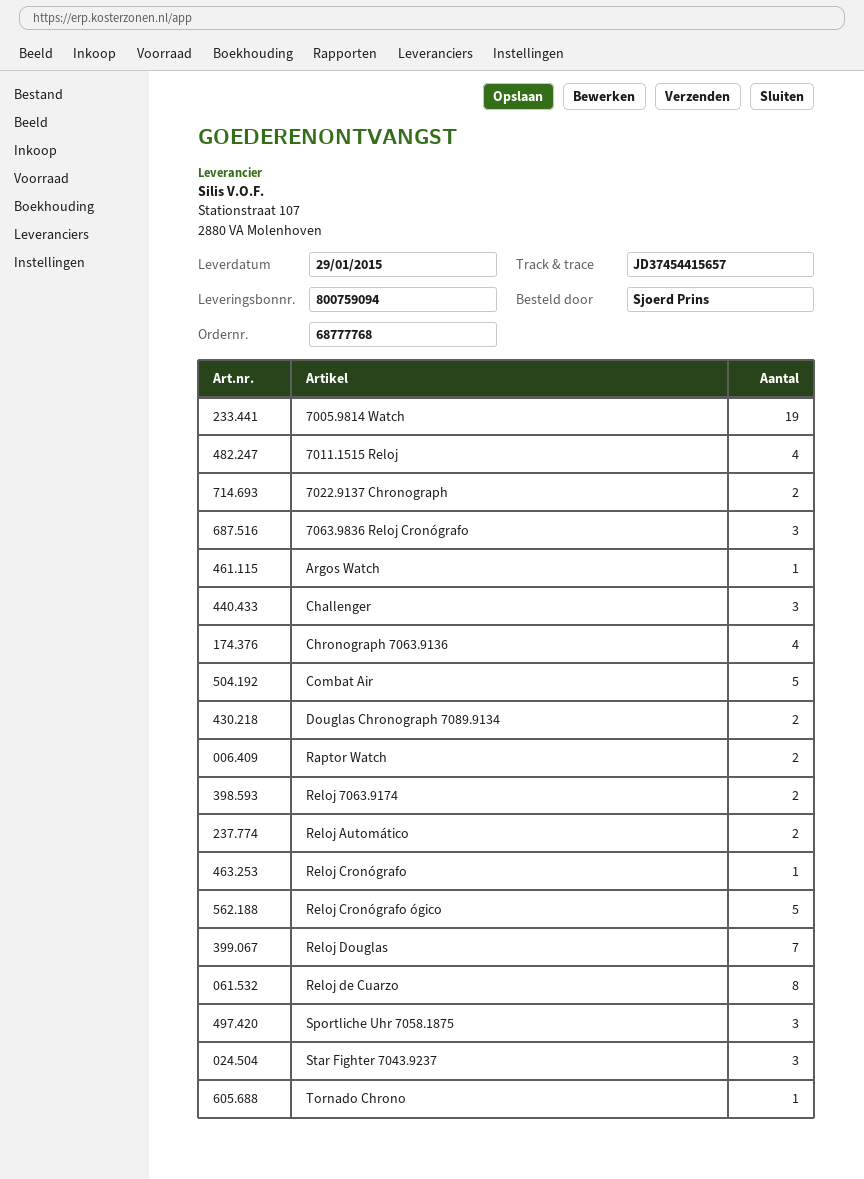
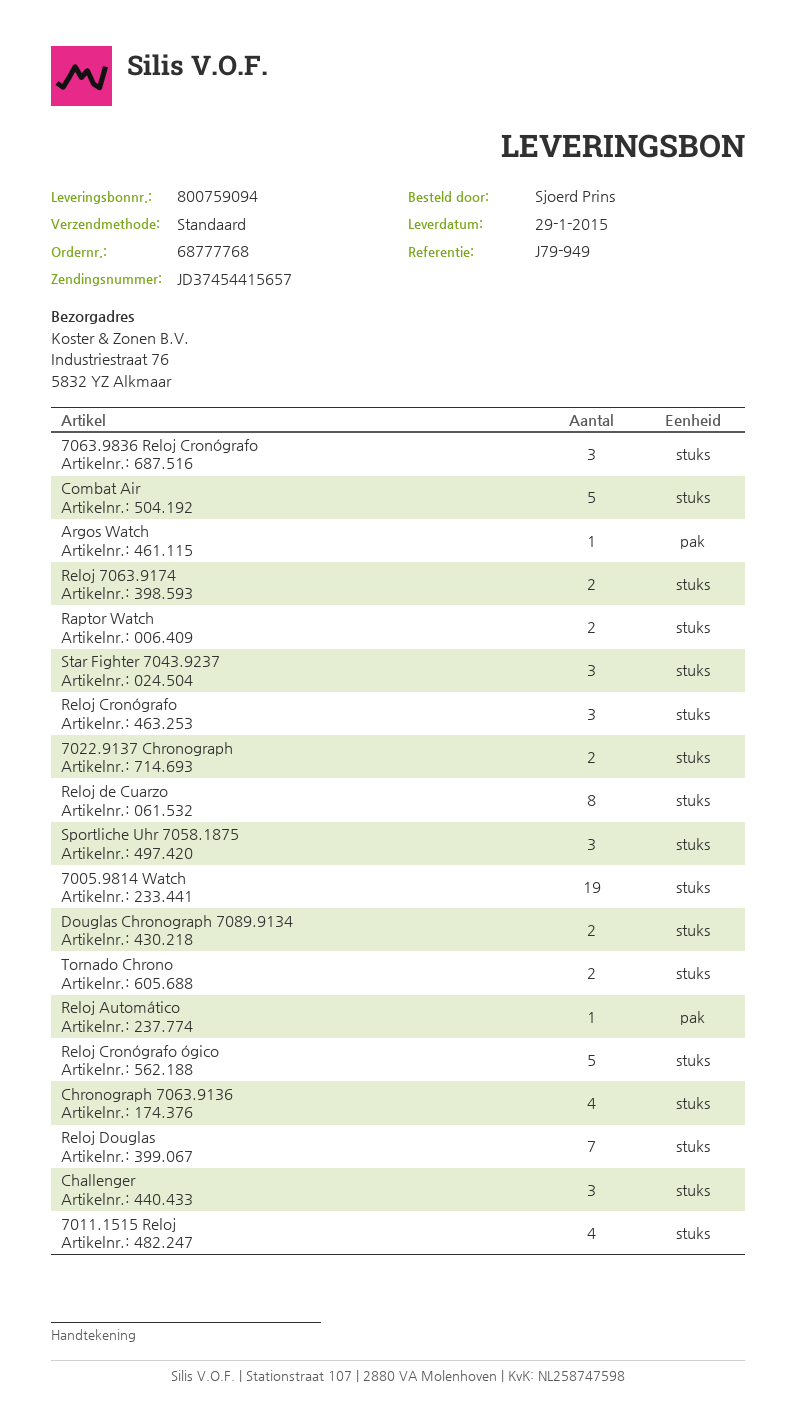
Reloj Automático: 2 -> 1
Reloj Cronógrafo: 1 -> 3
Tornado Chrono: 1 -> 2

